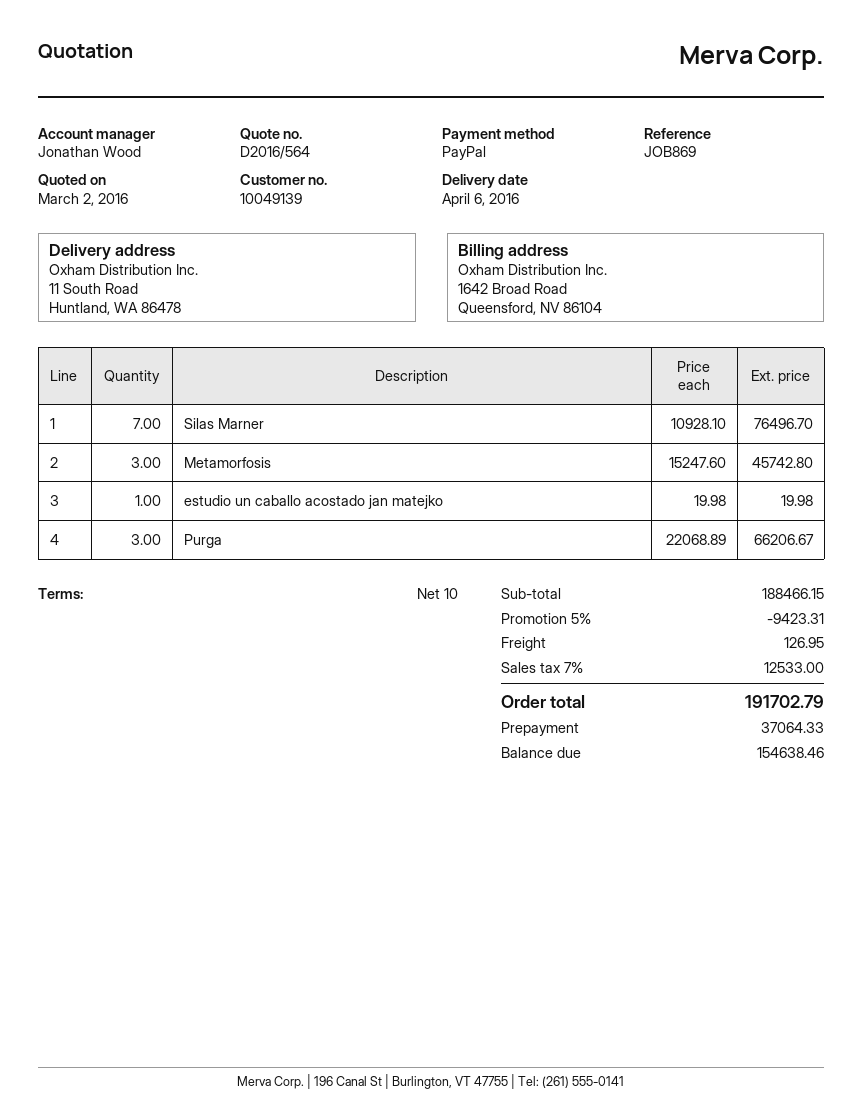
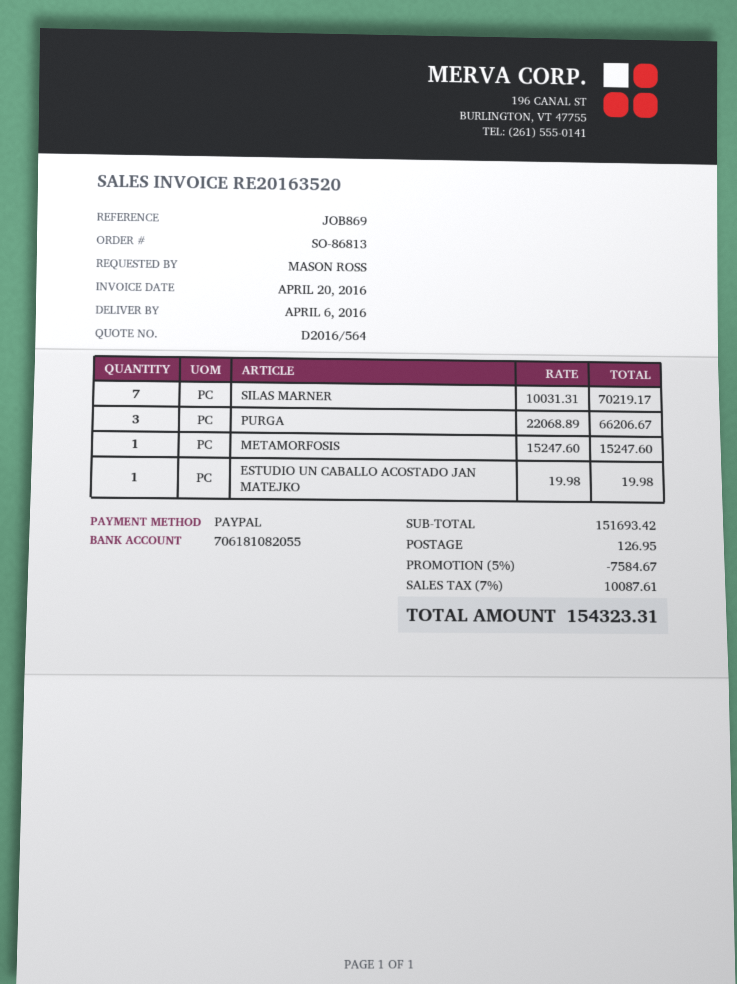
Silas Marner: 7 x 10928.10 = 76496.70 -> 7 x 10031.31 = 70219.17
Metamorfosis: 3 x 15247.60 = 45742.80 -> 1 x 15247.60 = 15247.60
subtotal: 188466.15 -> 151693.42
discount: 5% = 9423.31 -> 5% = 7584.67
tax: 7% = 12533.00 -> 7% = 10087.61
total: 191702.79 -> 154323.31

